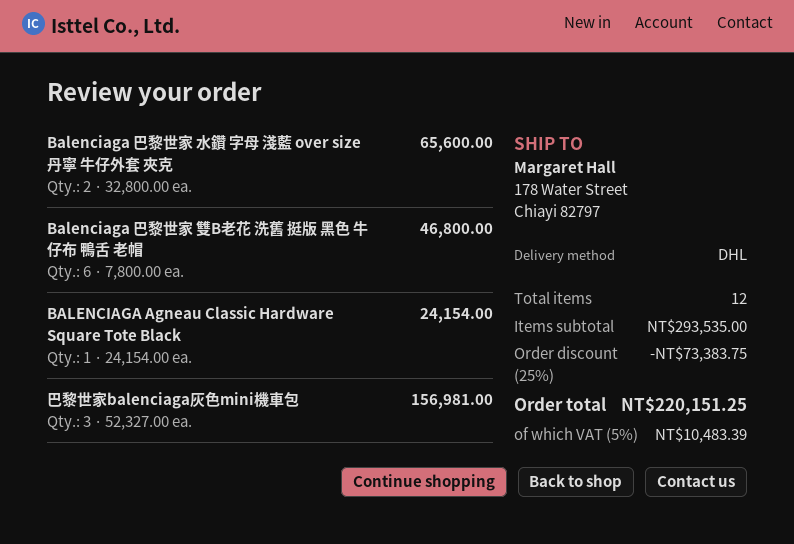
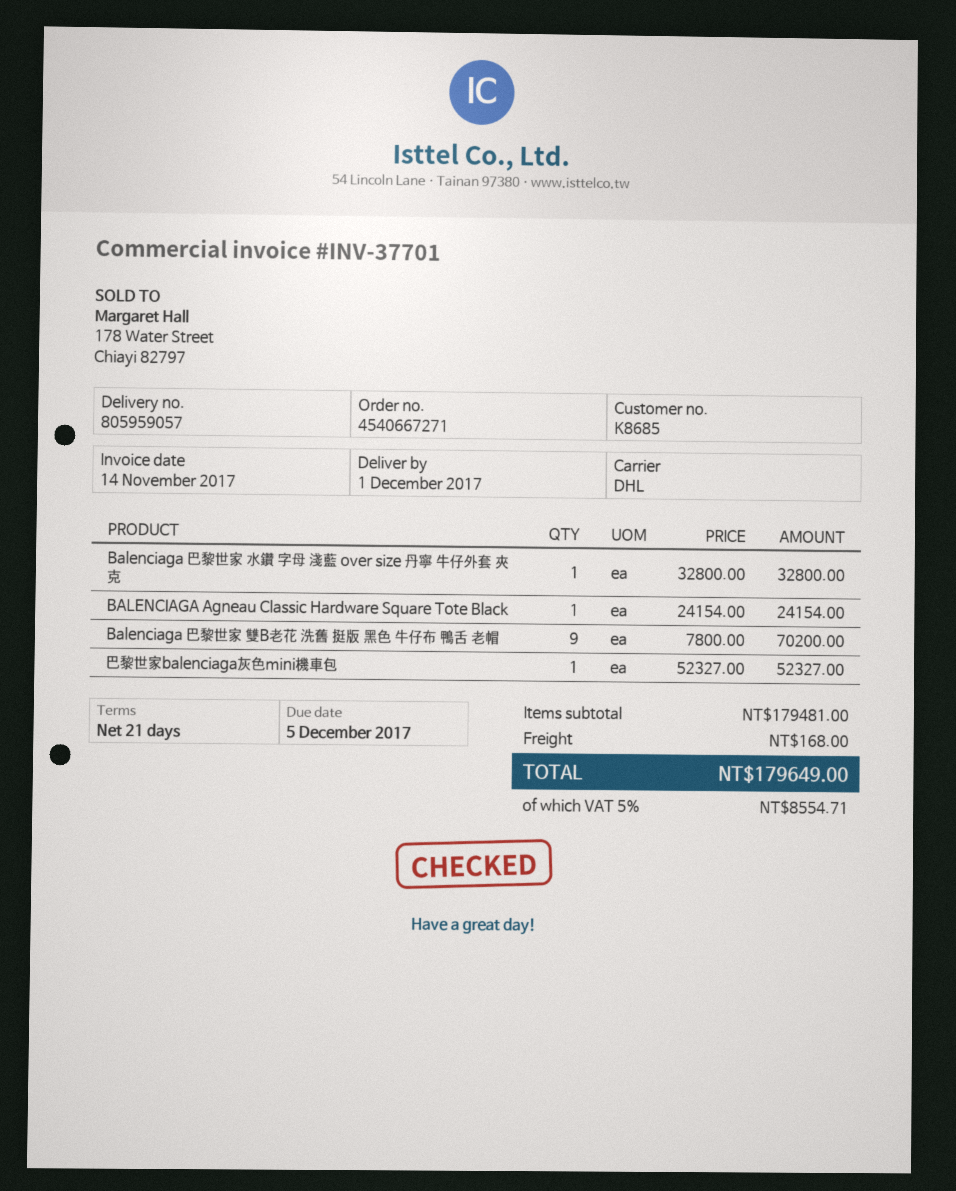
Balenciaga 巴黎世家 水鑽 字母 淺藍 over size 丹寧 牛仔外套 夾克: 2 x 32800.00 = 65600.00 -> 1 x 32800.00 = 32800.00
Balenciaga 巴黎世家 雙B老花 洗舊 挺版 黑色 牛仔布 鴨舌 老帽: 6 x 7800.00 = 46800.00 -> 9 x 7800.00 = 70200.00
巴黎世家balenciaga灰色mini機車包: 3 x 52327.00 = 156981.00 -> 1 x 52327.00 = 52327.00
subtotal: 293535.00 -> 179481.00
discount: 25% = 73383.75 -> none
shipping: none -> 168.00
tax: 5% = 10483.39 -> 5% = 8554.71
total: 220151.25 -> 179649.00

